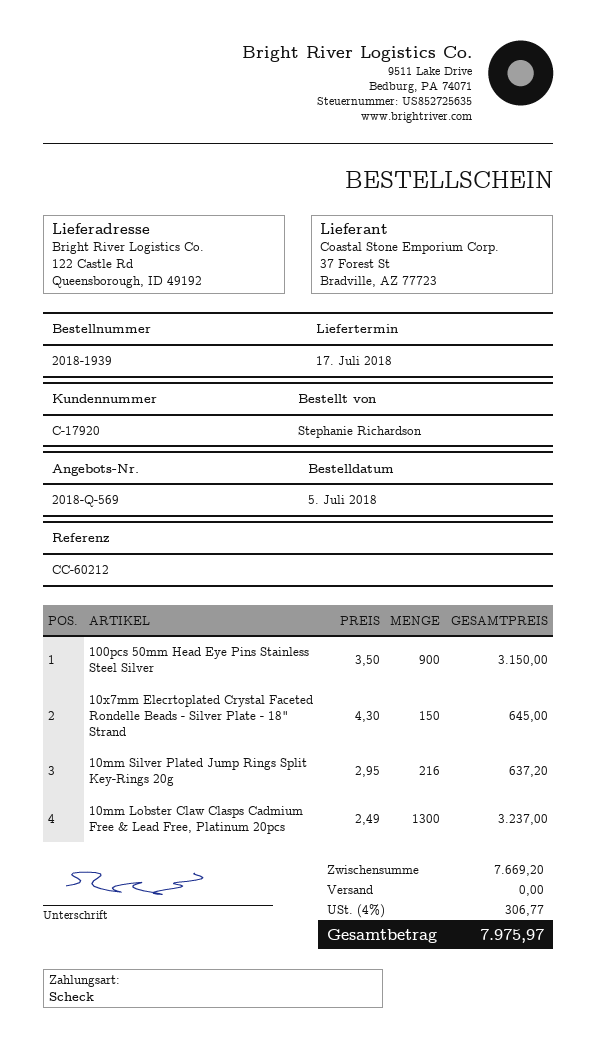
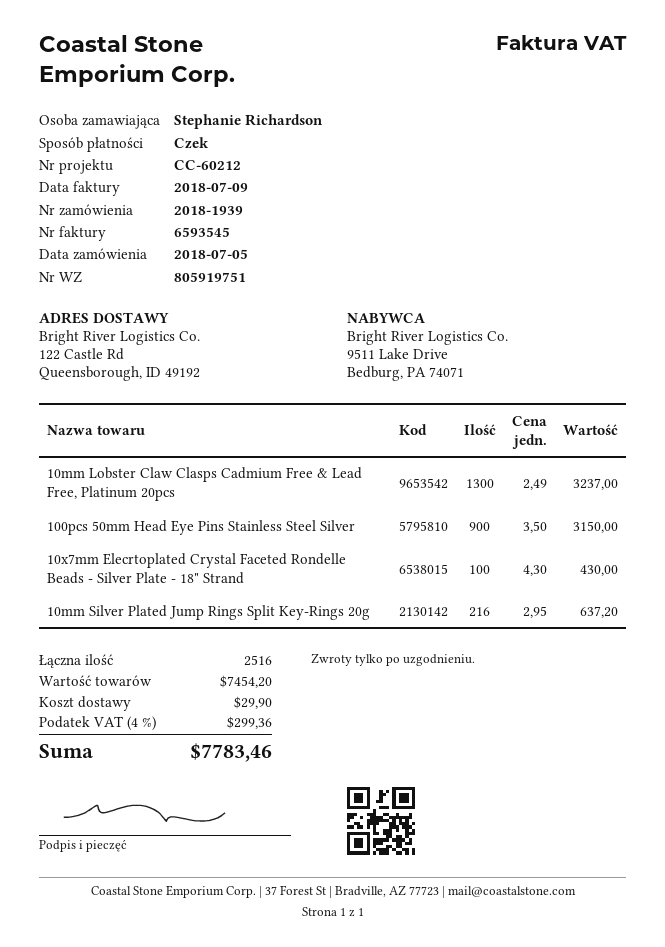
10x7mm Elecrtoplated Crystal Faceted Rondelle Beads - Silver Plate - 18" Strand: 150 x 4.30 = 645.00 -> 100 x 4.30 = 430.00
subtotal: 7669.20 -> 7454.20
shipping: 0.00 -> 29.90
tax: 4% = 306.77 -> 4% = 299.36
total: 7975.97 -> 7783.46

